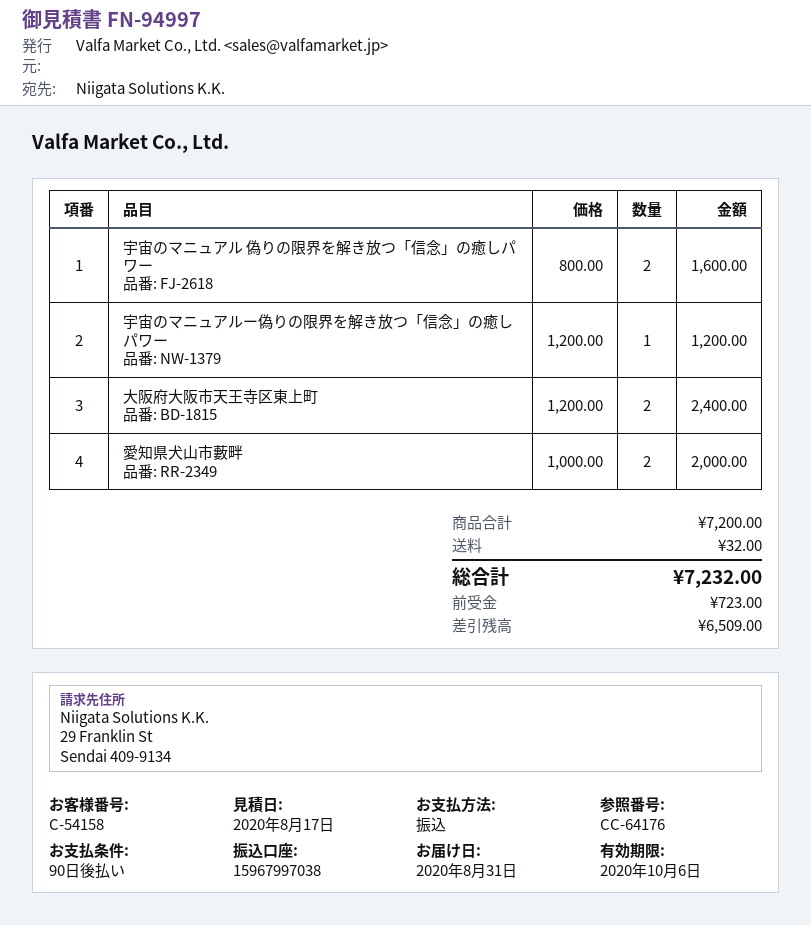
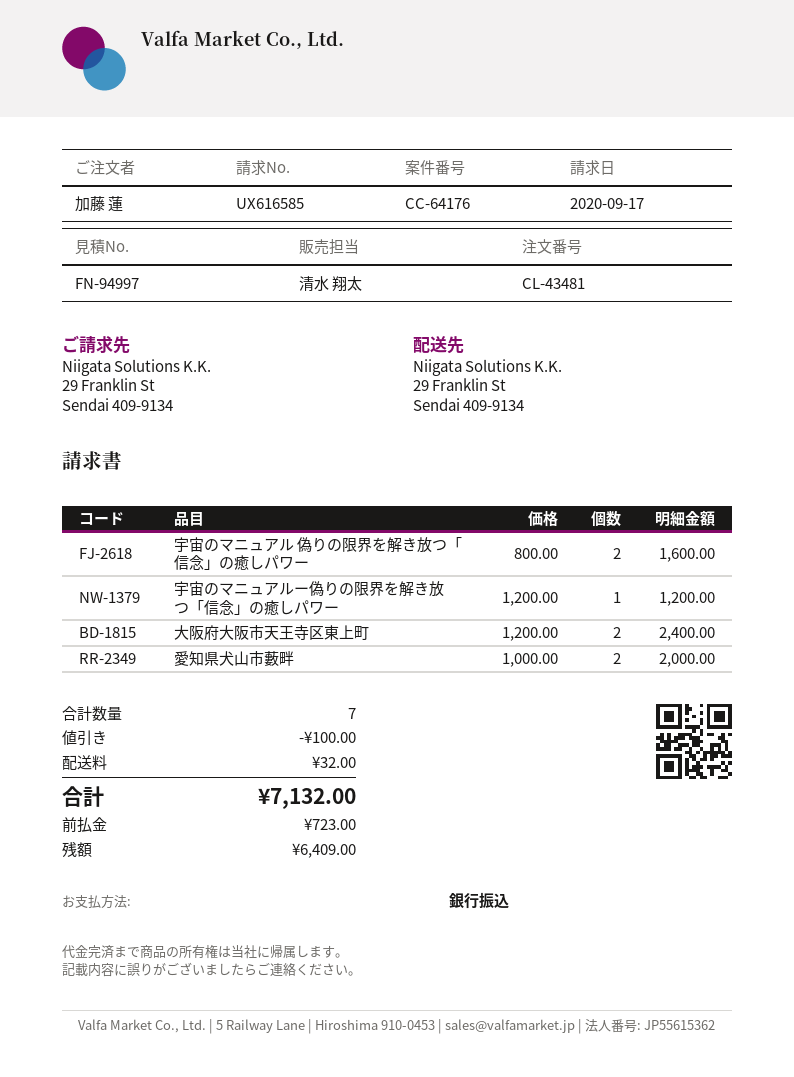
discount: none -> 100.00
total: 7232.00 -> 7132.00
balance: 6509.00 -> 6409.00

